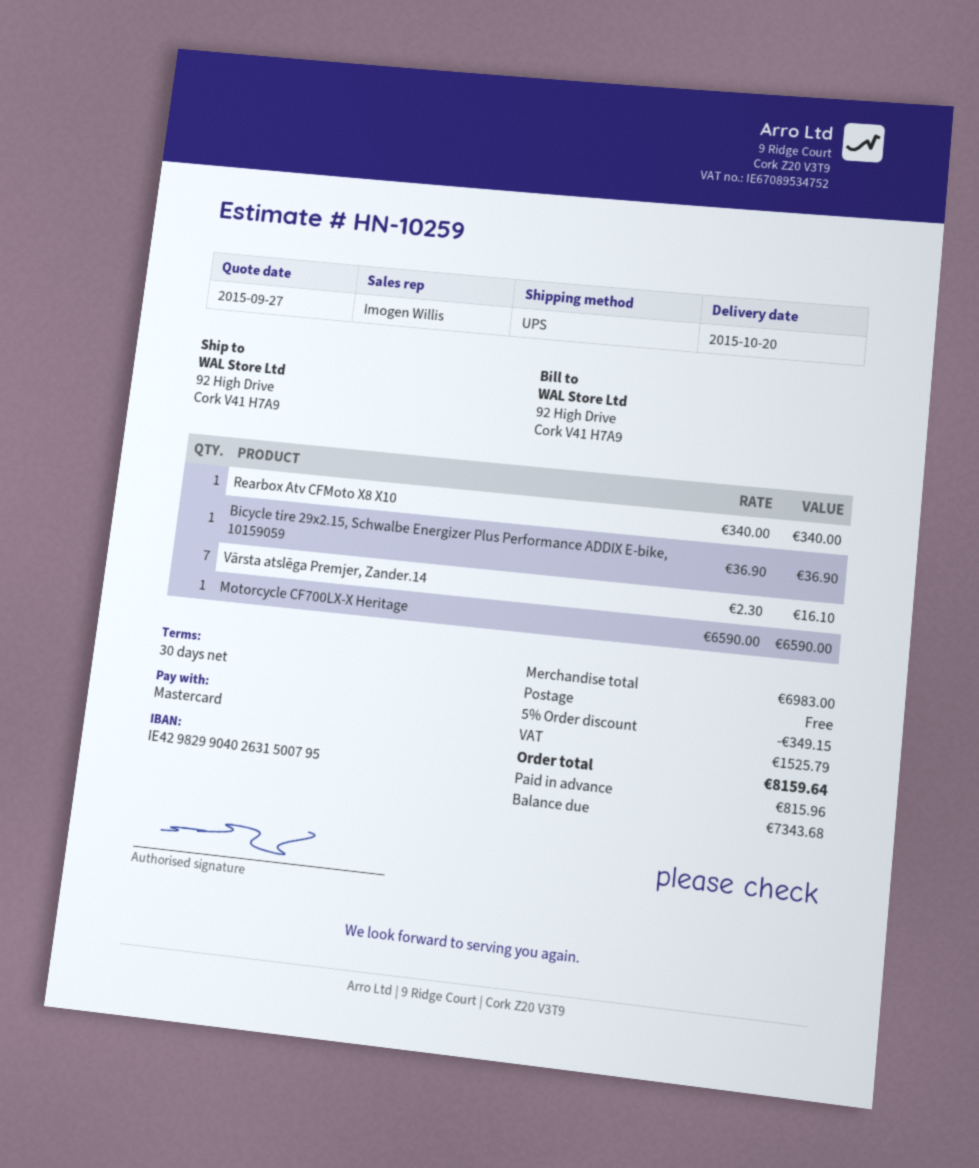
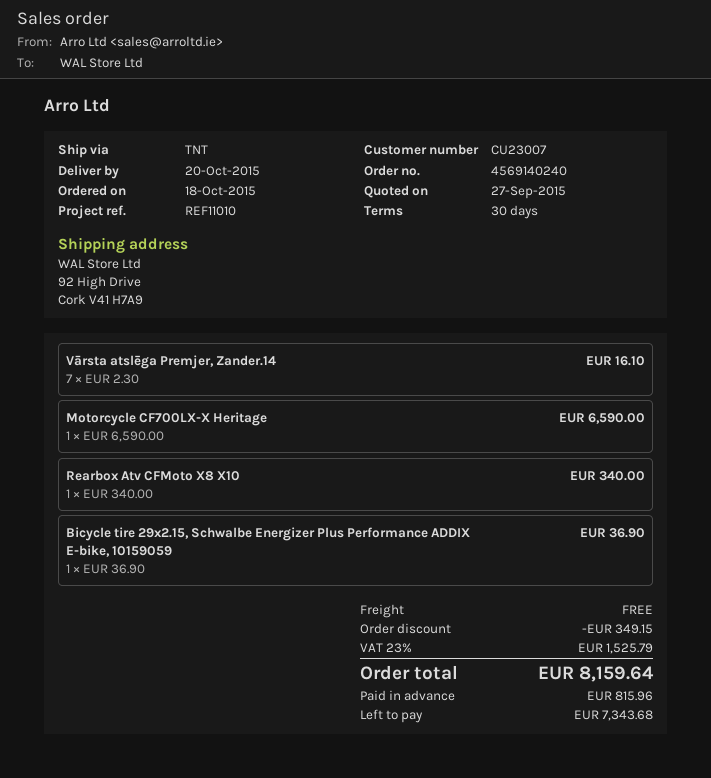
shipping method: UPS -> TNT

